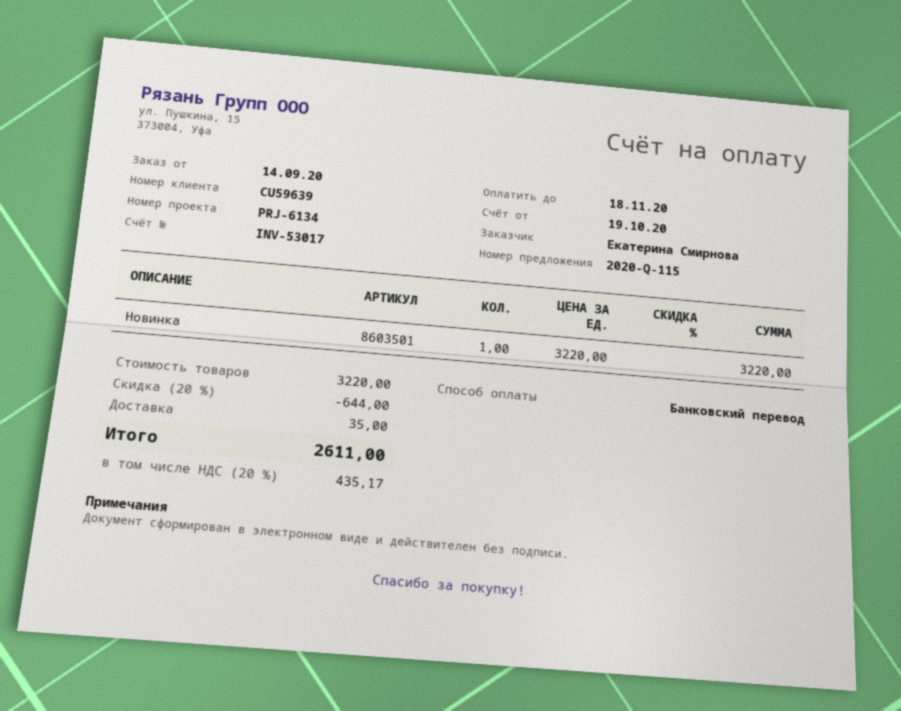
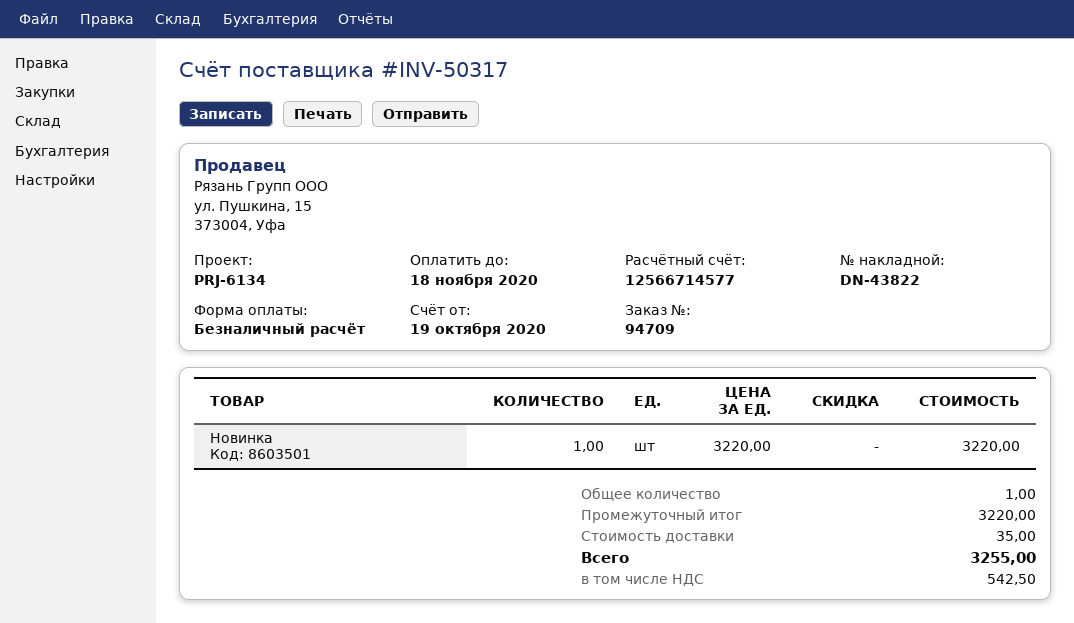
invoice number: INV-53017 -> INV-50317
discount: 20% = 644.00 -> none
tax: 435.17 -> 542.50
total: 2611.00 -> 3255.00

